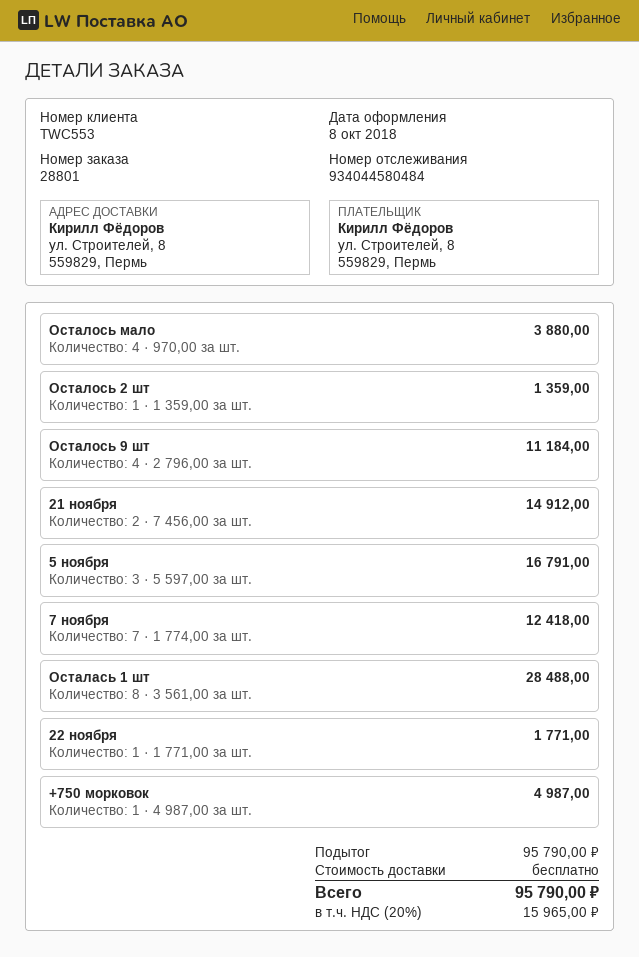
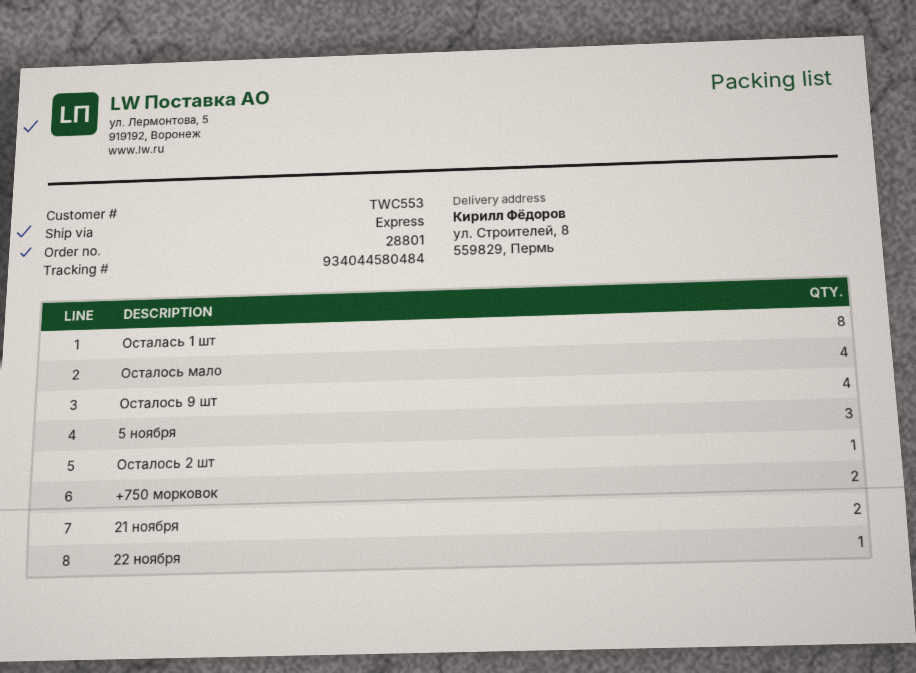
7 ноября: 7 -> none
+750 морковок: 1 -> 2

